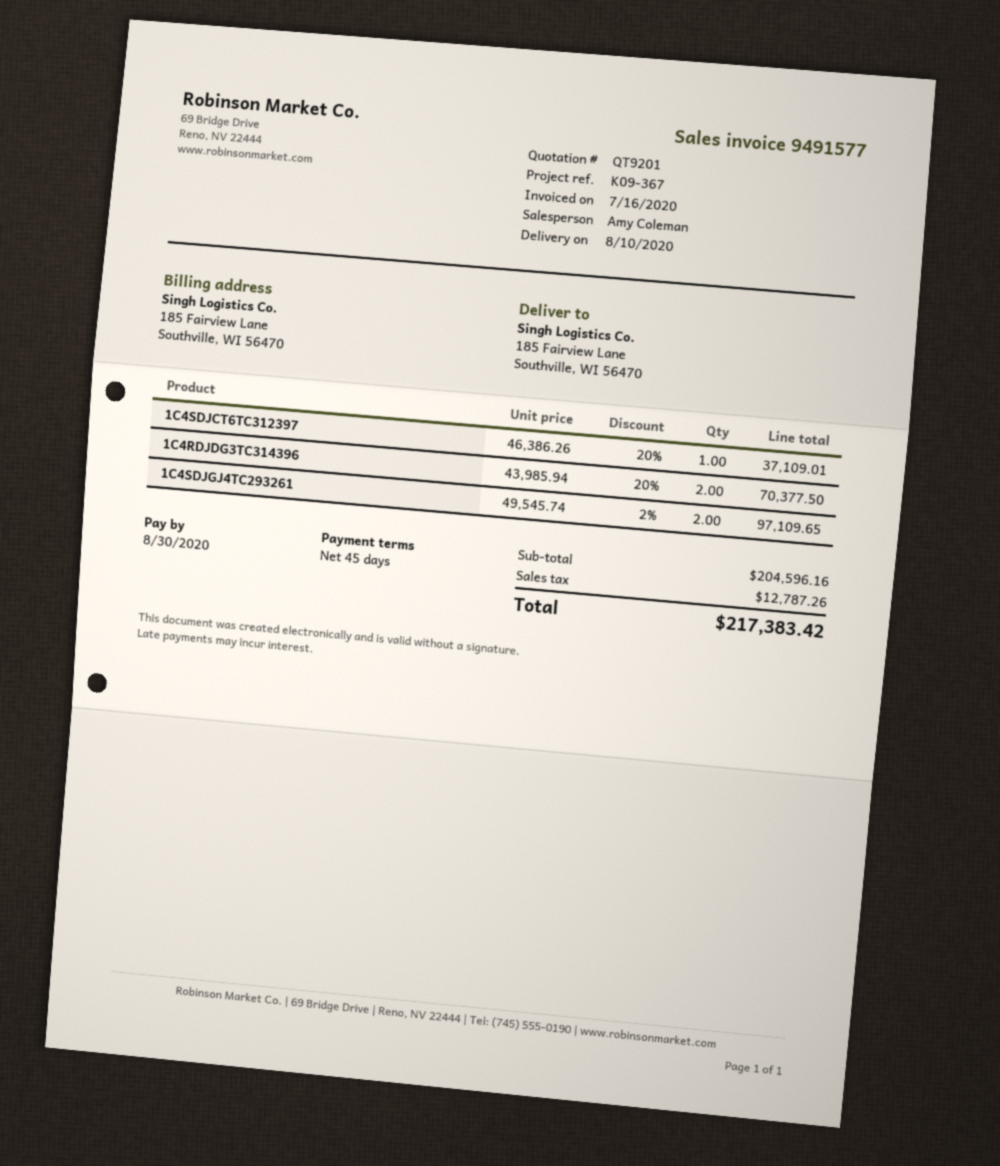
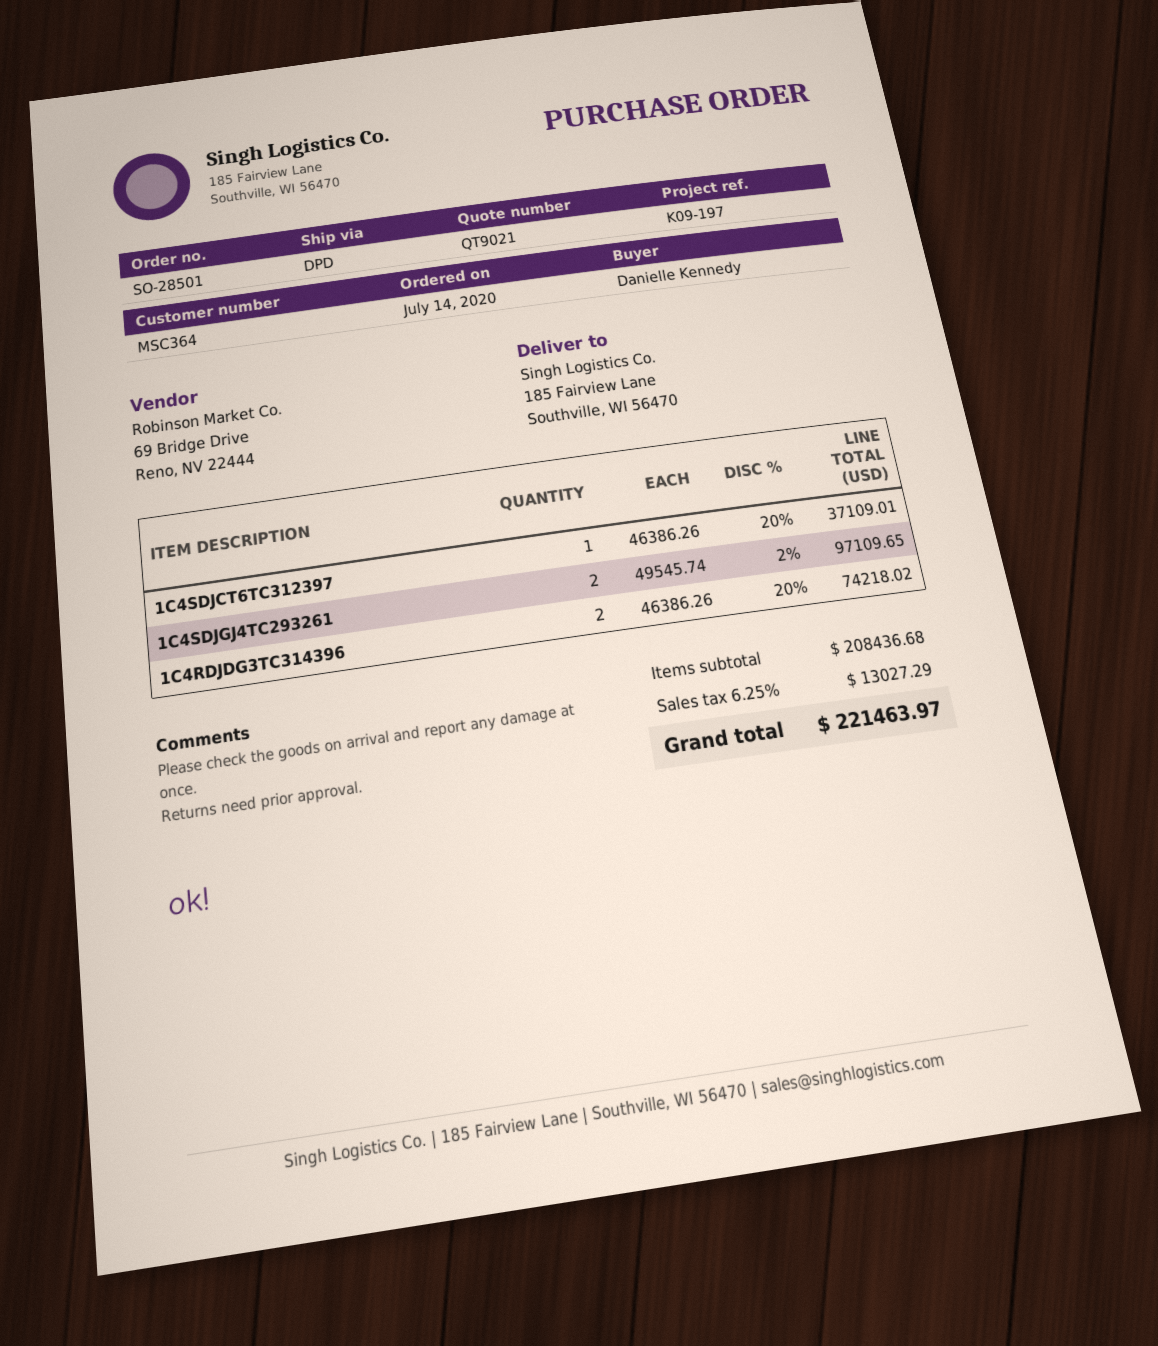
quote number: QT9201 -> QT9021
reference: K09-367 -> K09-197
1C4RDJDG3TC314396: 2 x 43985.94 - 20% = 70377.50 -> 2 x 46386.26 - 20% = 74218.02
subtotal: 204596.16 -> 208436.68
tax: 12787.26 -> 13027.29
total: 217383.42 -> 221463.97

